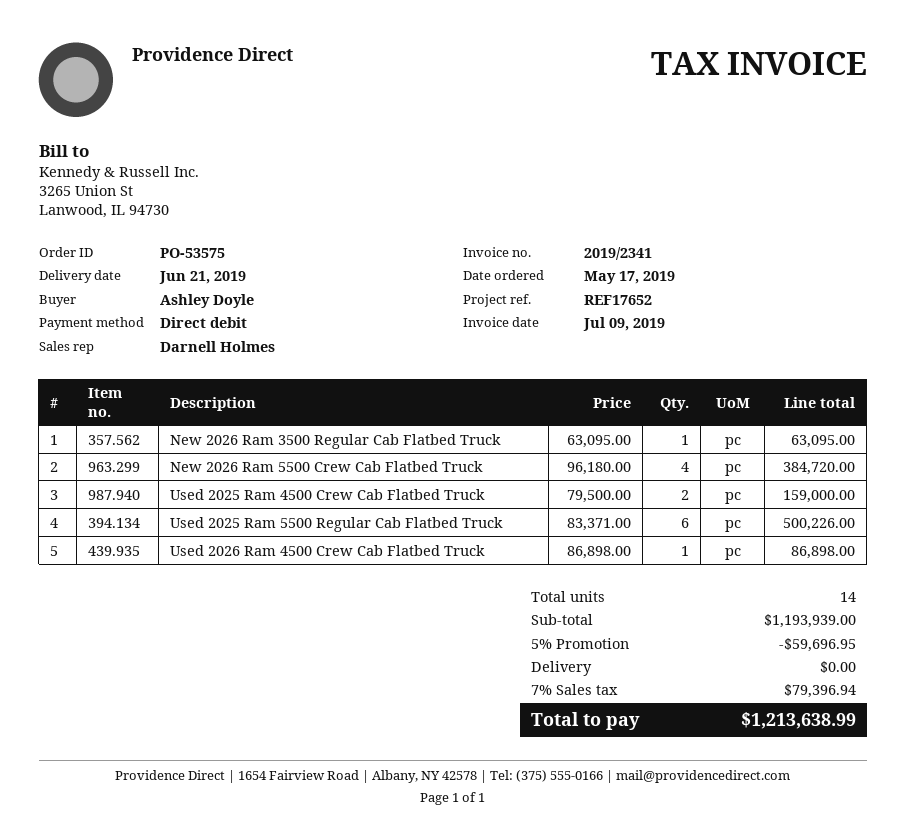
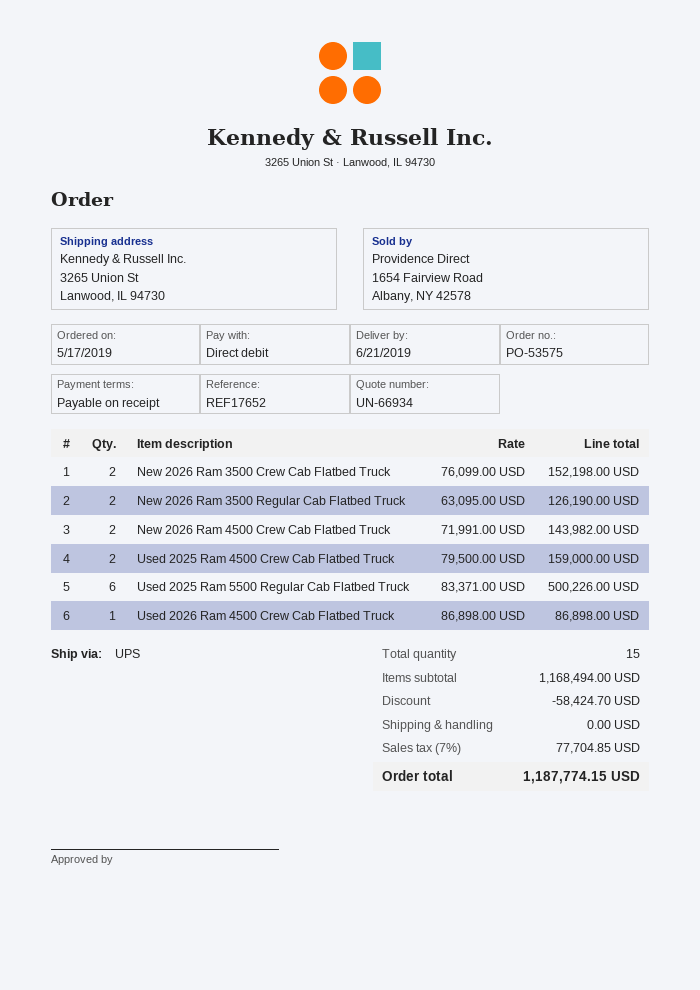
New 2026 Ram 3500 Regular Cab Flatbed Truck: 1 x 63095.00 = 63095.00 -> 2 x 63095.00 = 126190.00
New 2026 Ram 5500 Crew Cab Flatbed Truck: 4 x 96180.00 = 384720.00 -> none
New 2026 Ram 3500 Crew Cab Flatbed Truck: none -> 2 x 76099.00 = 152198.00
New 2026 Ram 4500 Crew Cab Flatbed Truck: none -> 2 x 71991.00 = 143982.00
total quantity: 14 -> 15
subtotal: 1193939.00 -> 1168494.00
discount: 59696.95 -> 58424.70
tax: 7% = 79396.94 -> 7% = 77704.85
total: 1213638.99 -> 1187774.15

